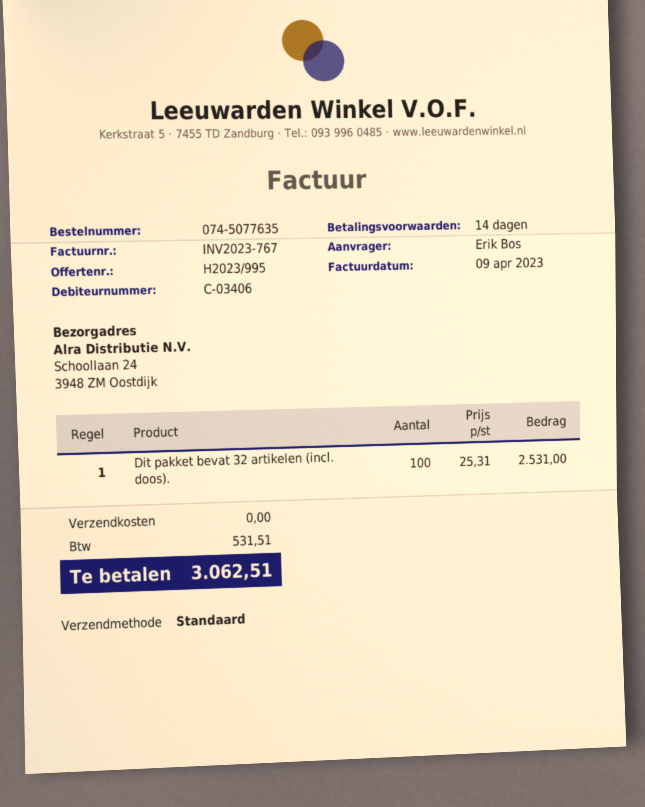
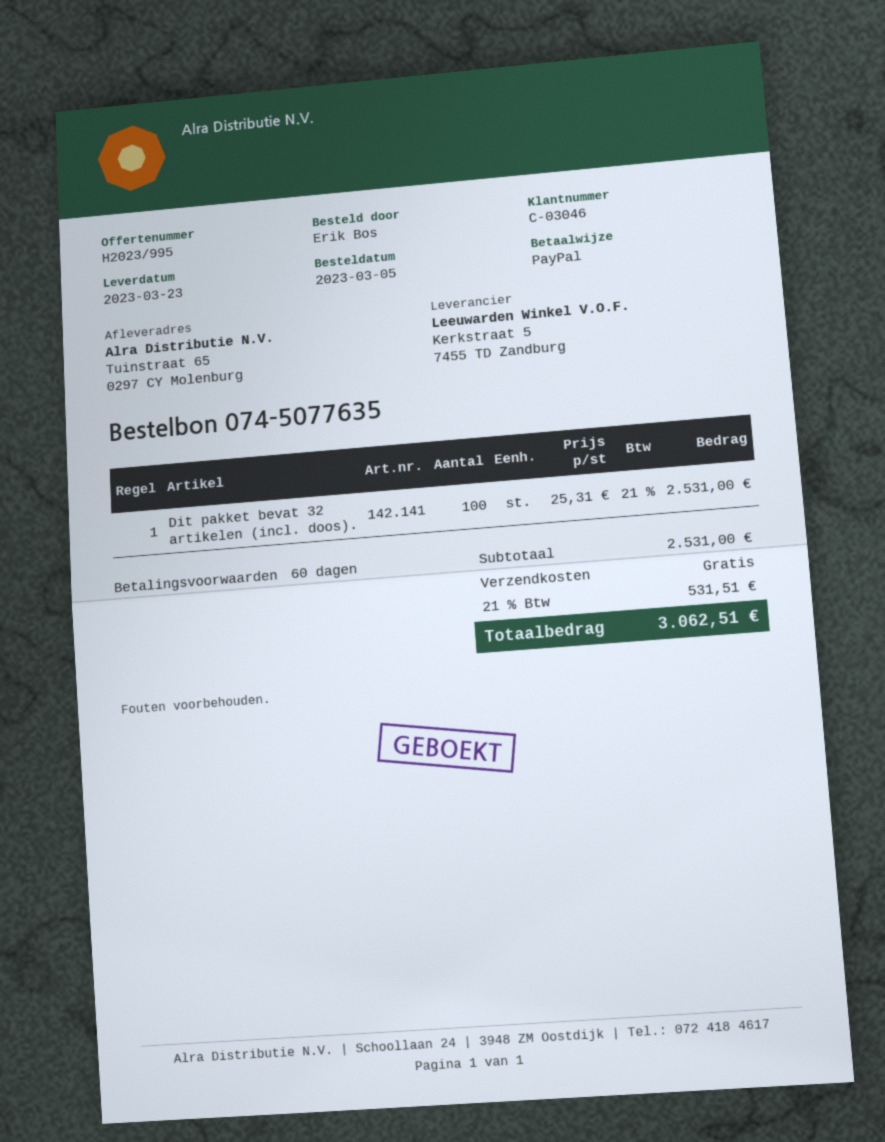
payment terms: 14 days -> 60 days
customer number: C-03406 -> C-03046
ship to: Schoollaan 24, 3948 ZM Oostdijk -> Tuinstraat 65, 0297 CY Molenburg

